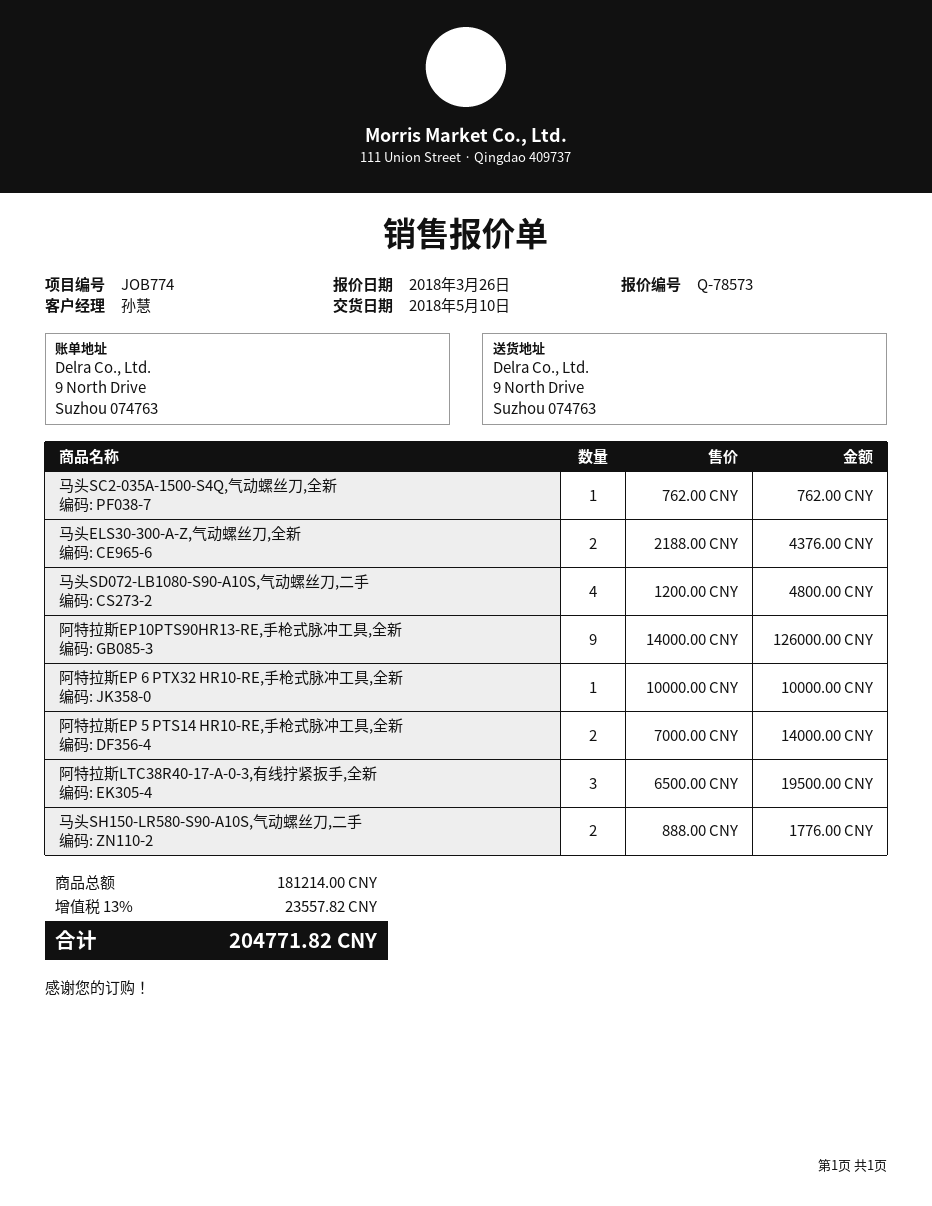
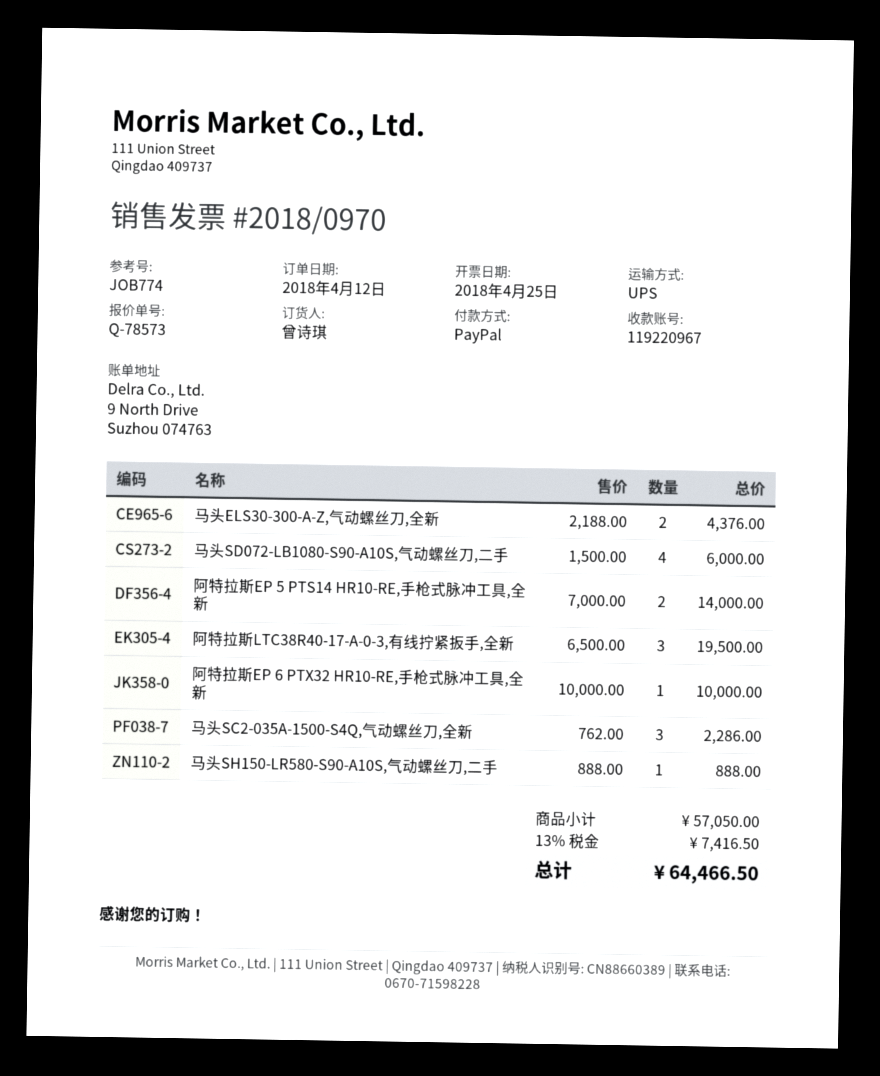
马头SC2-035A-1500-S4Q,气动螺丝刀,全新: 1 x 762.00 = 762.00 -> 3 x 762.00 = 2286.00
马头SD072-LB1080-S90-A10S,气动螺丝刀,二手: 4 x 1200.00 = 4800.00 -> 4 x 1500.00 = 6000.00
阿特拉斯EP10PTS90HR13-RE,手枪式脉冲工具,全新: 9 x 14000.00 = 126000.00 -> none
马头SH150-LR580-S90-A10S,气动螺丝刀,二手: 2 x 888.00 = 1776.00 -> 1 x 888.00 = 888.00
subtotal: 181214.00 -> 57050.00
tax: 13% = 23557.82 -> 13% = 7416.50
total: 204771.82 -> 64466.50

